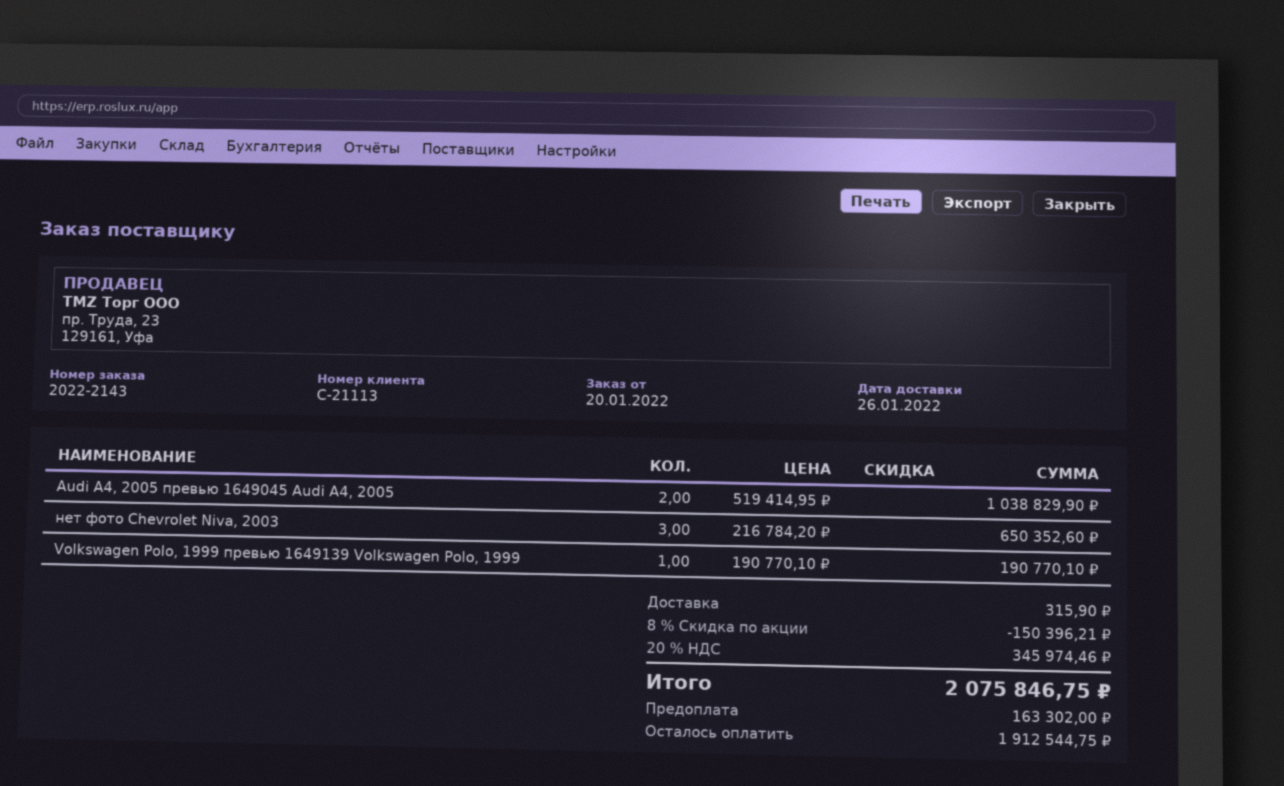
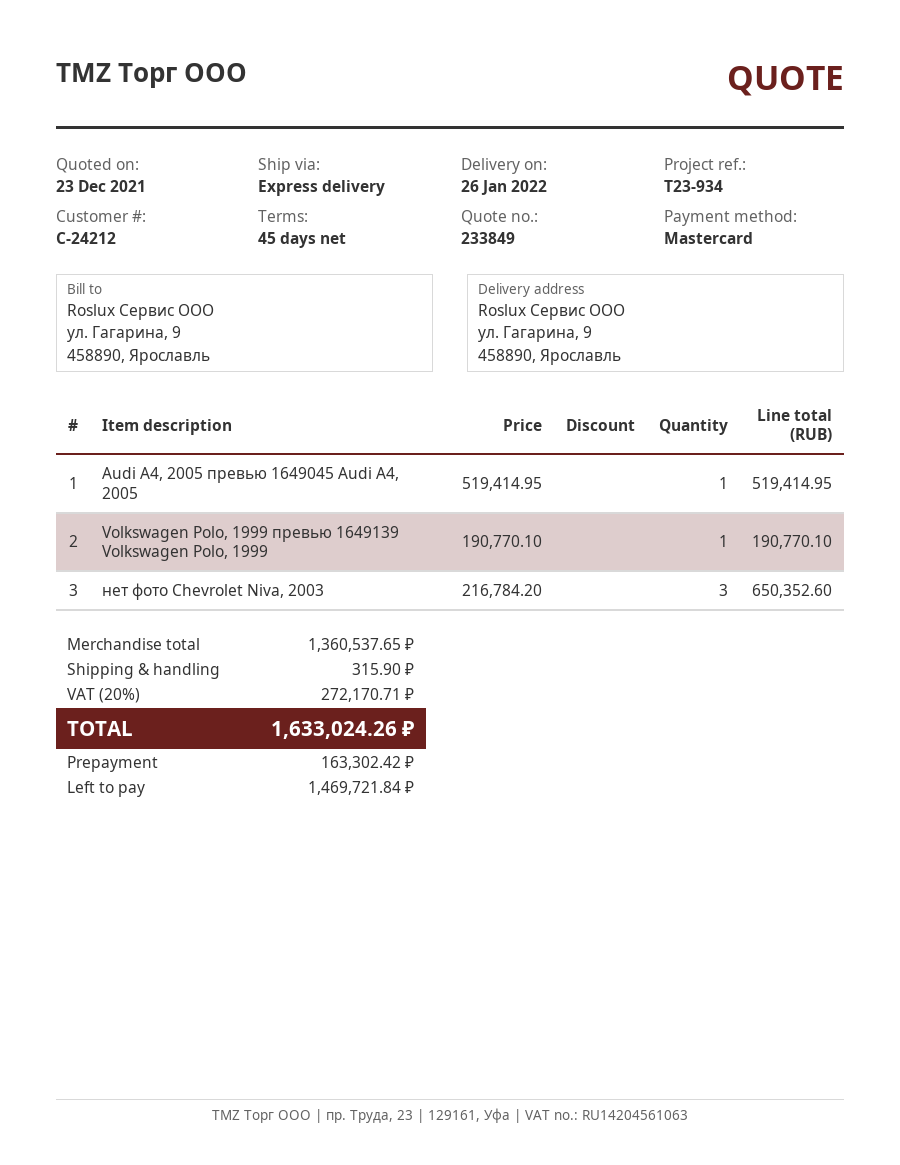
customer number: C-21113 -> C-24212
Audi A4, 2005 превью 1649045 Audi A4, 2005: 2 x 519414.95 = 1038829.90 -> 1 x 519414.95 = 519414.95
discount: 8% = 150396.21 -> none
tax: 20% = 345974.46 -> 20% = 272170.71
total: 2075846.75 -> 1633024.26
deposit: 163302.00 -> 163302.42
balance: 1912544.75 -> 1469721.84

